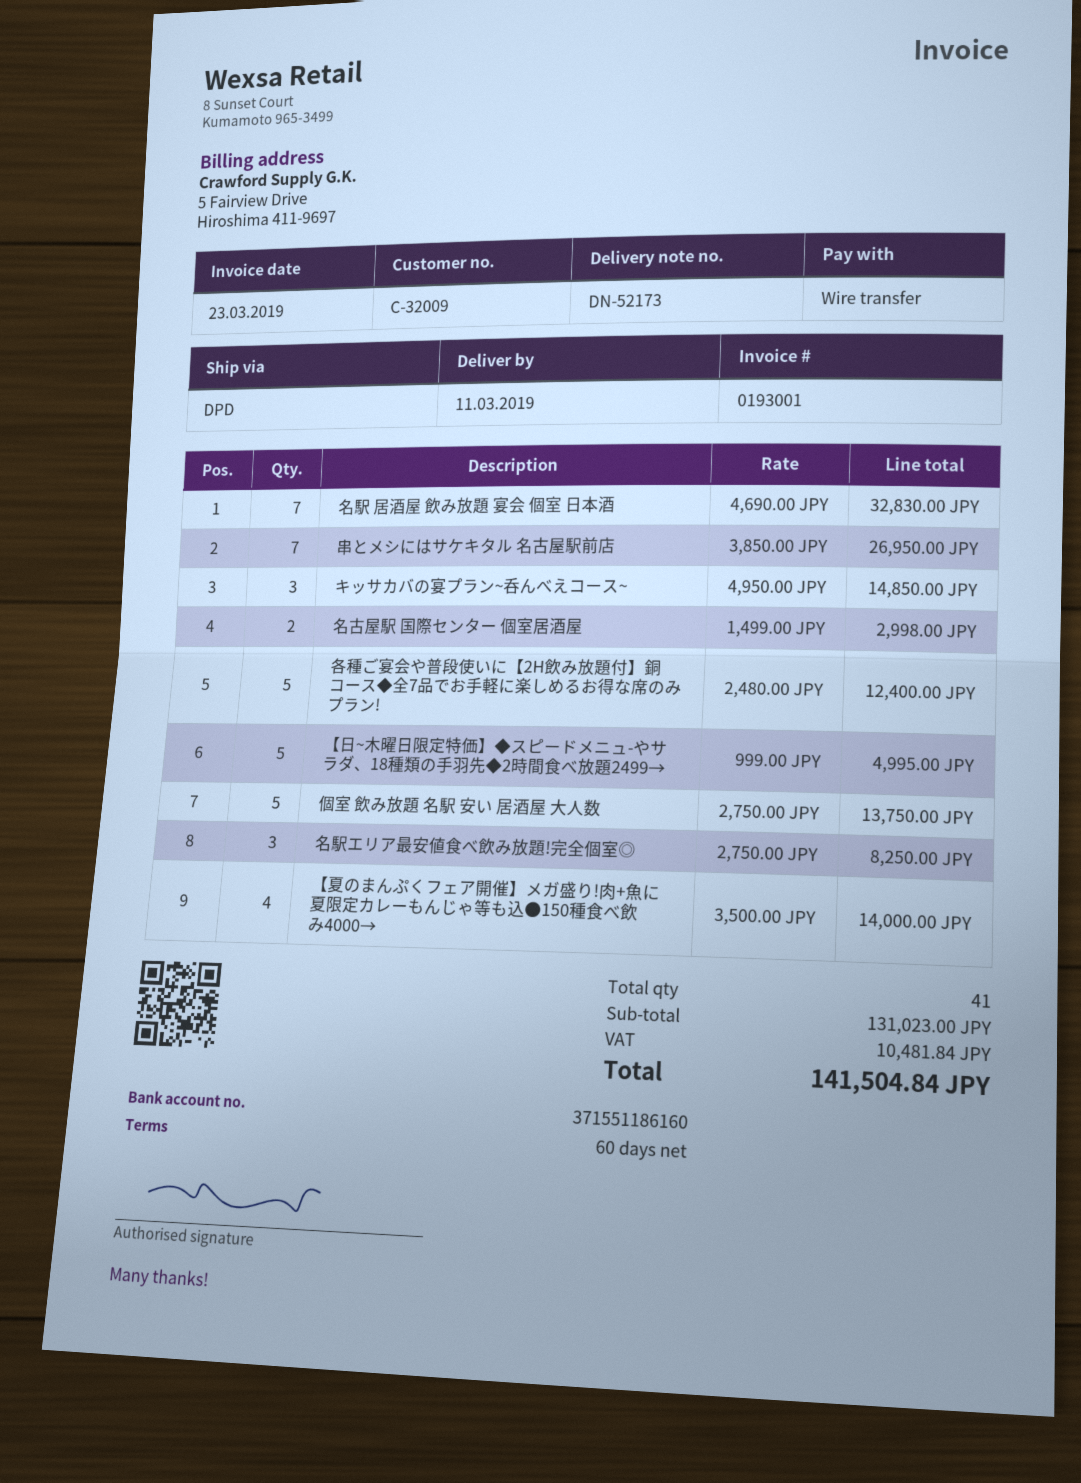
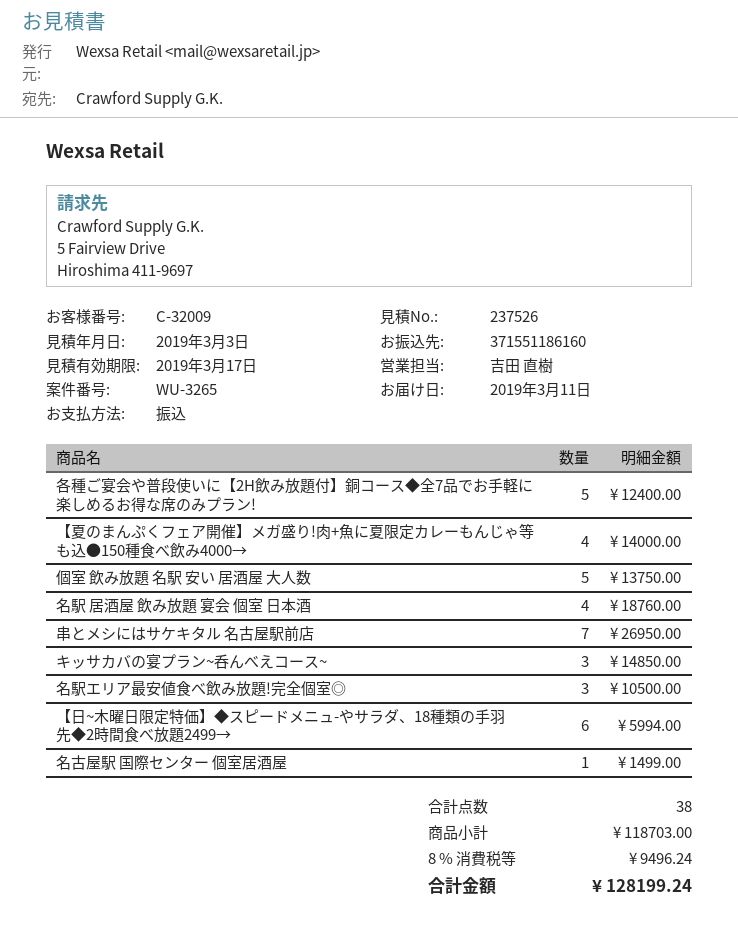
名駅 居酒屋 飲み放題 宴会 個室 日本酒: 7 for 32830.00 -> 4 for 18760.00
名古屋駅 国際センター 個室居酒屋: 2 for 2998.00 -> 1 for 1499.00
【日~木曜日限定特価】◆スピードメニュ-やサラダ、18種類の手羽先◆2時間食べ放題2499→: 5 for 4995.00 -> 6 for 5994.00
名駅エリア最安値食べ飲み放題!完全個室◎: 3 for 8250.00 -> 3 for 10500.00
total quantity: 41 -> 38
subtotal: 131023.00 -> 118703.00
tax: 10481.84 -> 9496.24
total: 141504.84 -> 128199.24

